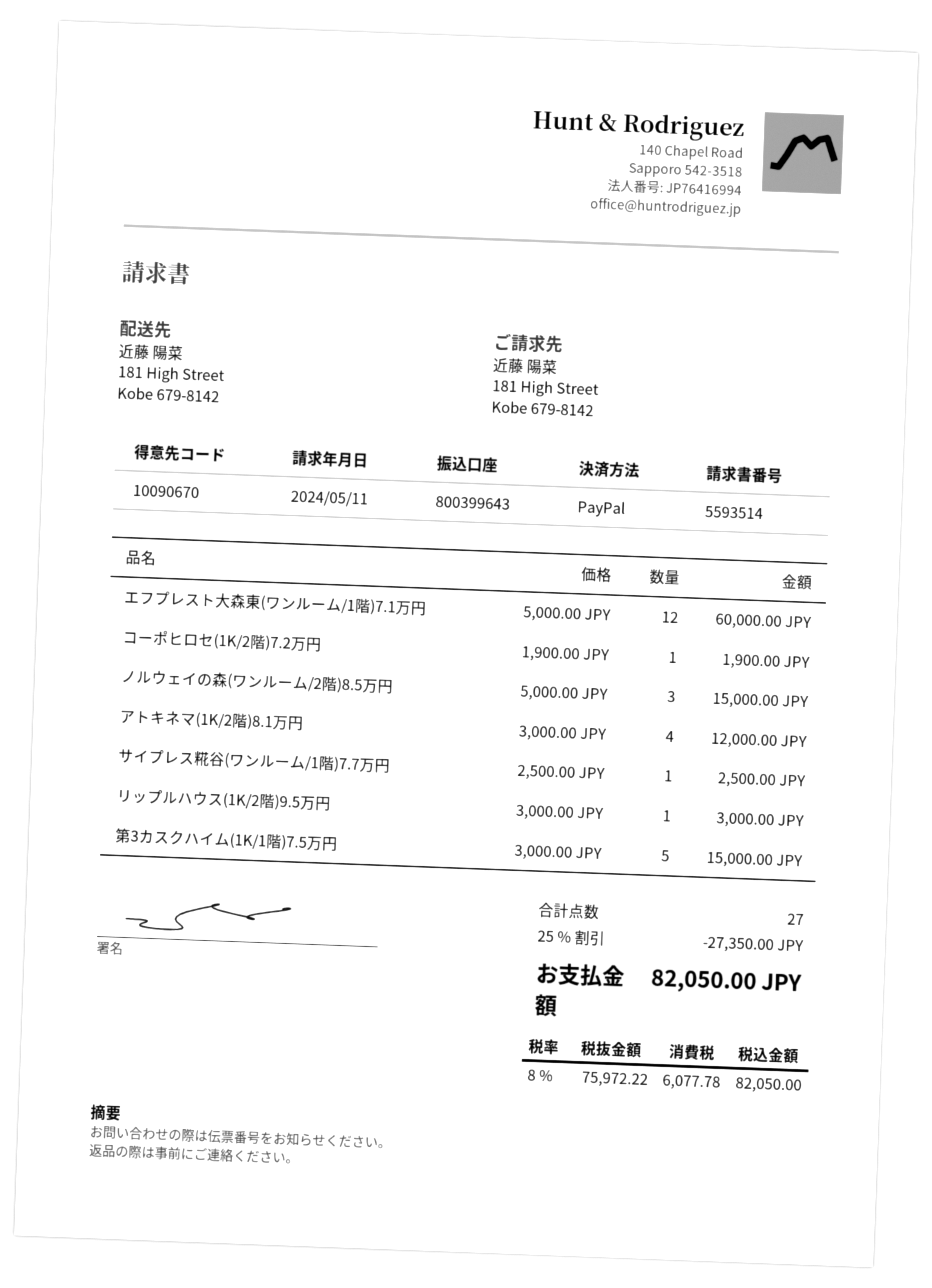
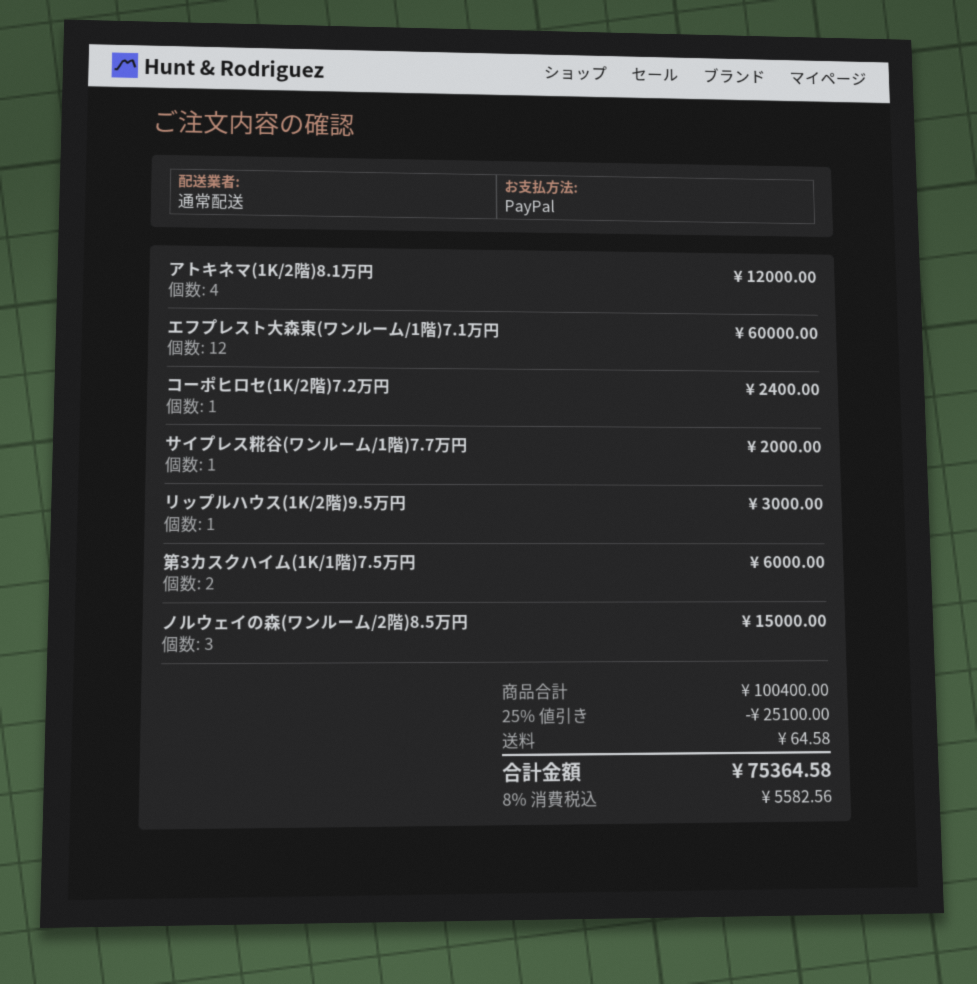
コーポヒロセ(1K/2階)7.2万円: 1 for 1900.00 -> 1 for 2400.00
サイプレス糀谷(ワンルーム/1階)7.7万円: 1 for 2500.00 -> 1 for 2000.00
第3カスクハイム(1K/1階)7.5万円: 5 for 15000.00 -> 2 for 6000.00
discount: 25% = 27350.00 -> 25% = 25100.00
shipping: none -> 64.58
tax: 8% = 6077.78 -> 8% = 5582.56
total: 82050.00 -> 75364.58

